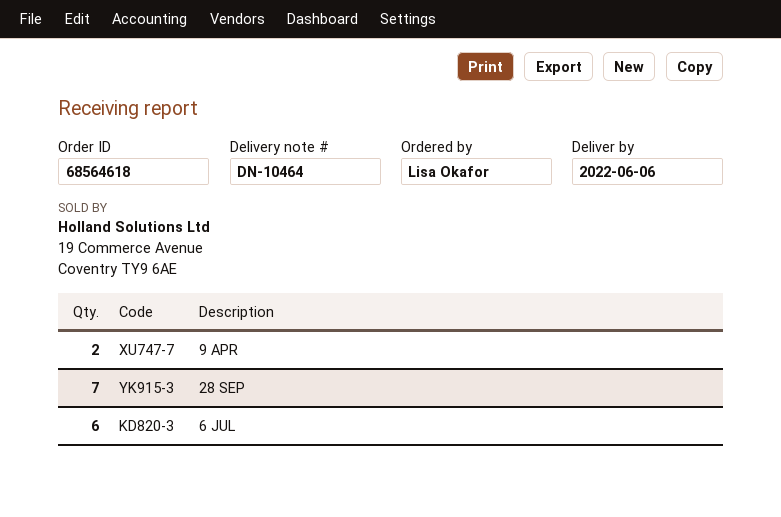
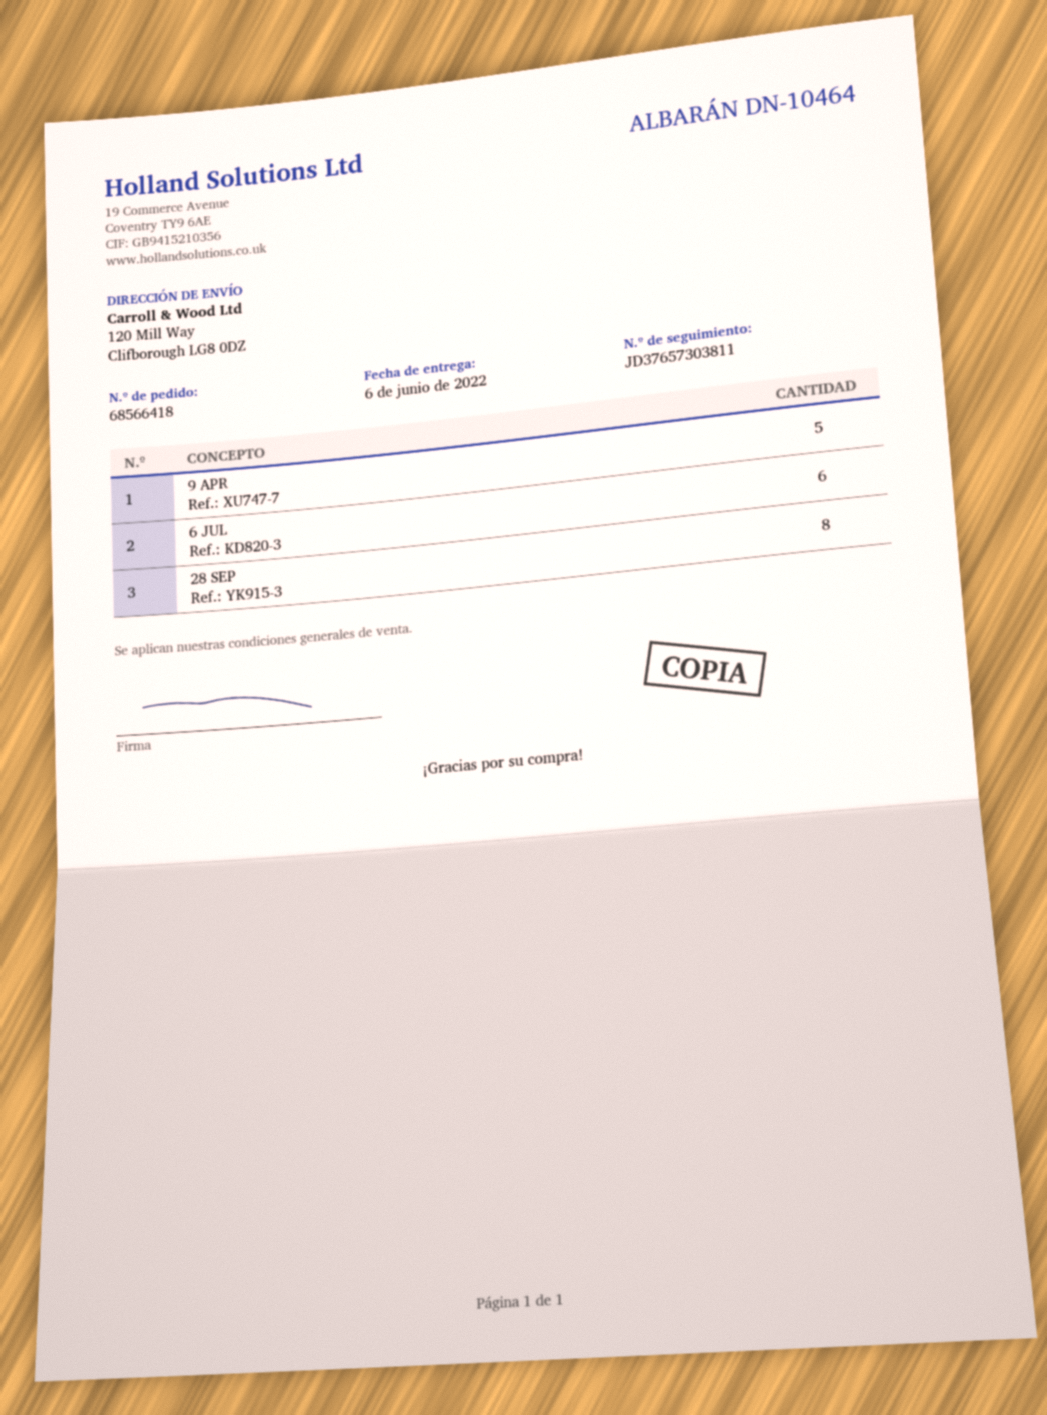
order number: 68564618 -> 68566418
9 APR: 2 -> 5
28 SEP: 7 -> 8

